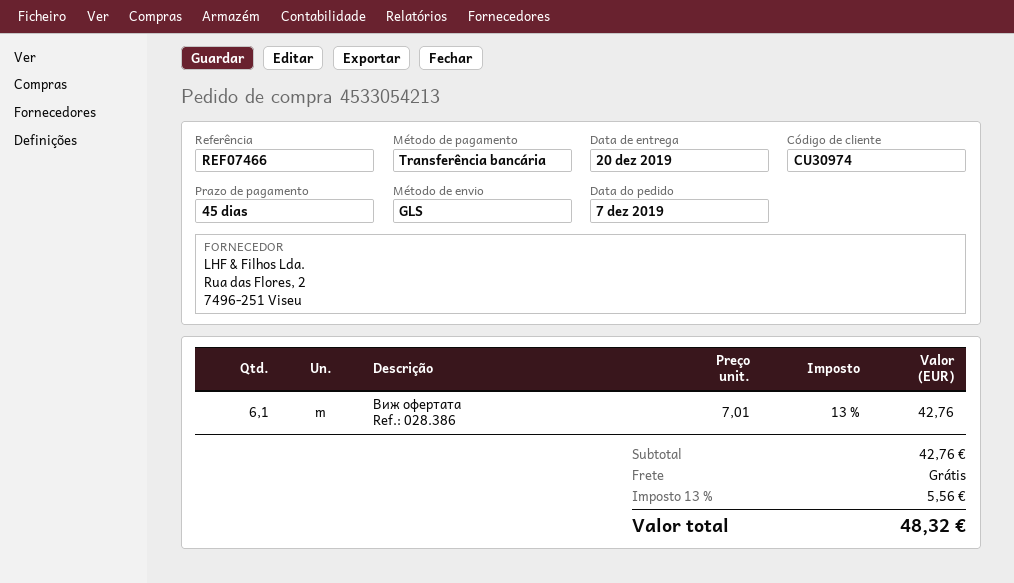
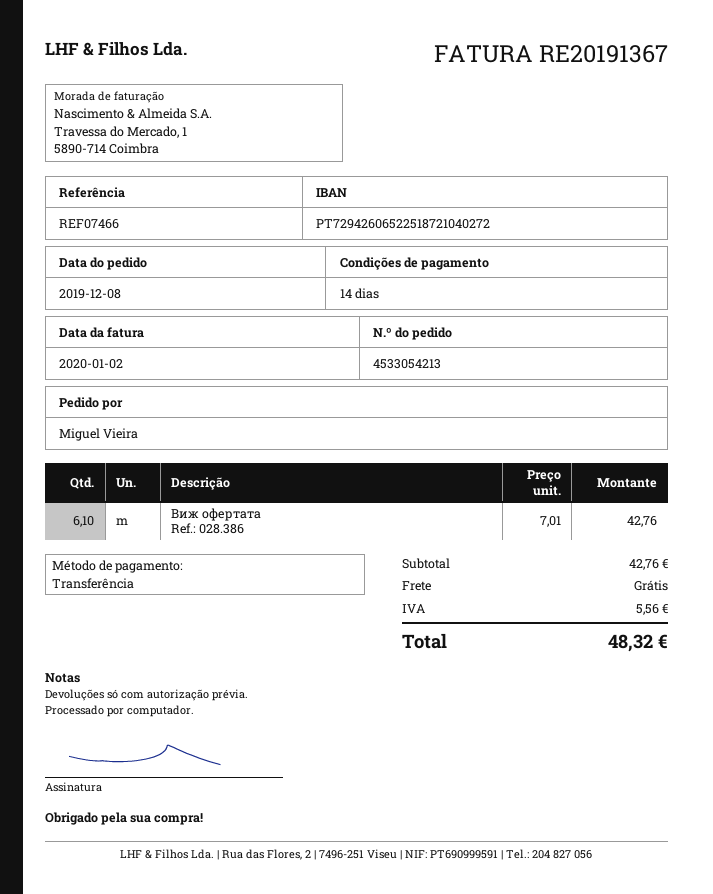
order date: 2019-12-07 -> 2019-12-08
payment terms: 45 days -> 14 days

